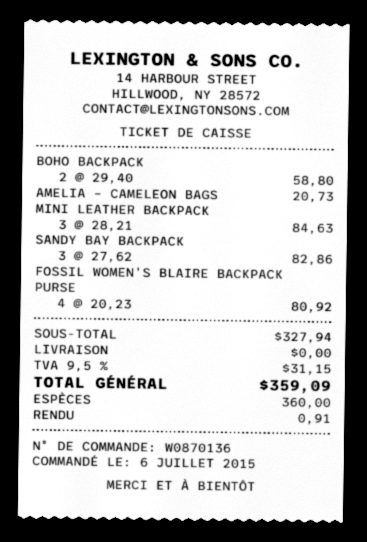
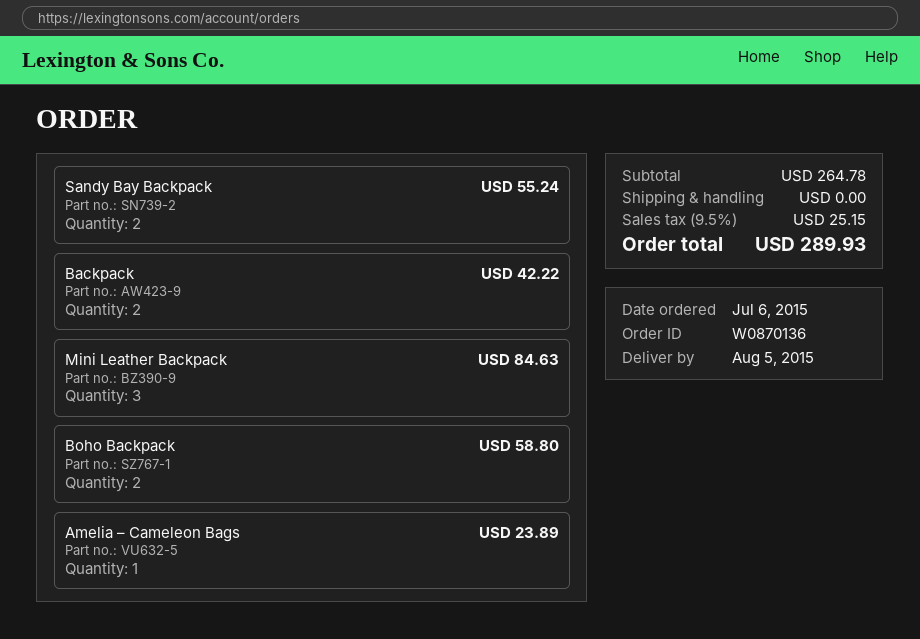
AMELIA – CAMELEON BAGS: 1 for 20.73 -> 1 for 23.89
SANDY BAY BACKPACK: 3 for 82.86 -> 2 for 55.24
FOSSIL WOMEN'S BLAIRE BACKPACK PURSE: 4 for 80.92 -> none
Backpack: none -> 2 for 42.22
subtotal: 327.94 -> 264.78
tax: 9.5% = 31.15 -> 9.5% = 25.15
total: 359.09 -> 289.93

